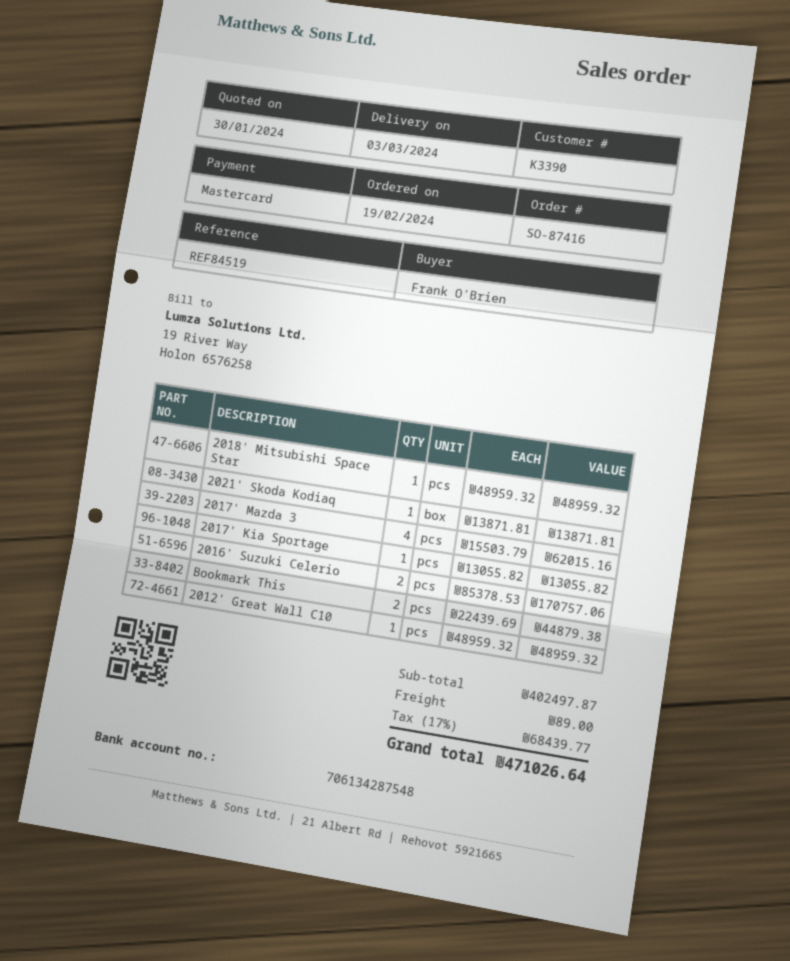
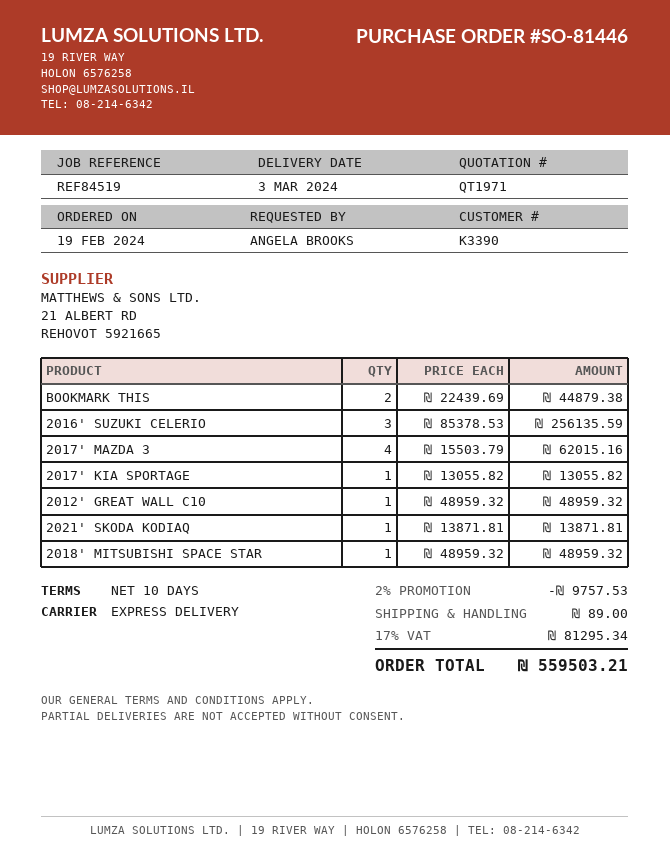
order number: SO-87416 -> SO-81446
ordered by: Frank O'Brien -> ANGELA BROOKS
2016' Suzuki Celerio: 2 x 85378.53 = 170757.06 -> 3 x 85378.53 = 256135.59
discount: none -> 2% = 9757.53
tax: 17% = 68439.77 -> 17% = 81295.34
total: 471026.64 -> 559503.21

